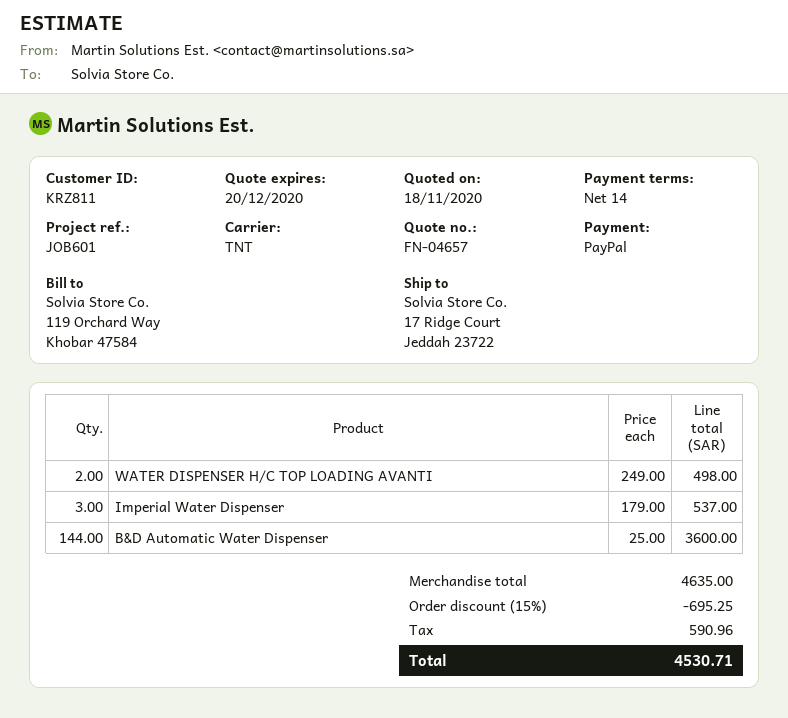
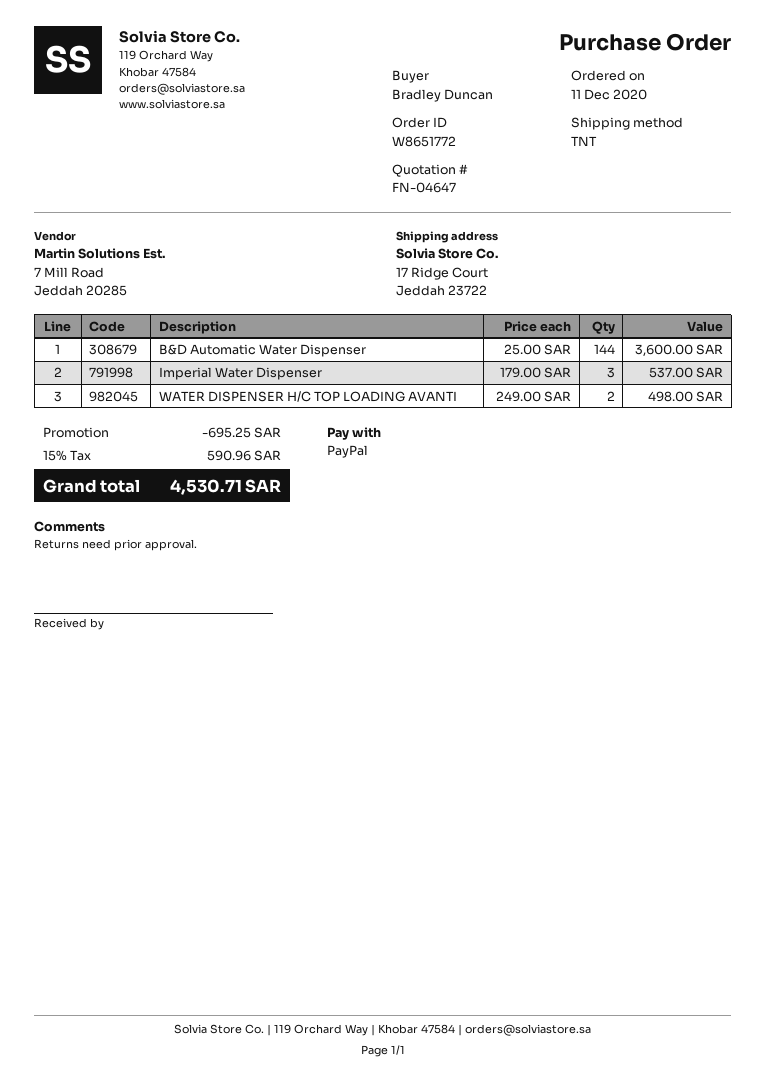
quote number: FN-04657 -> FN-04647

